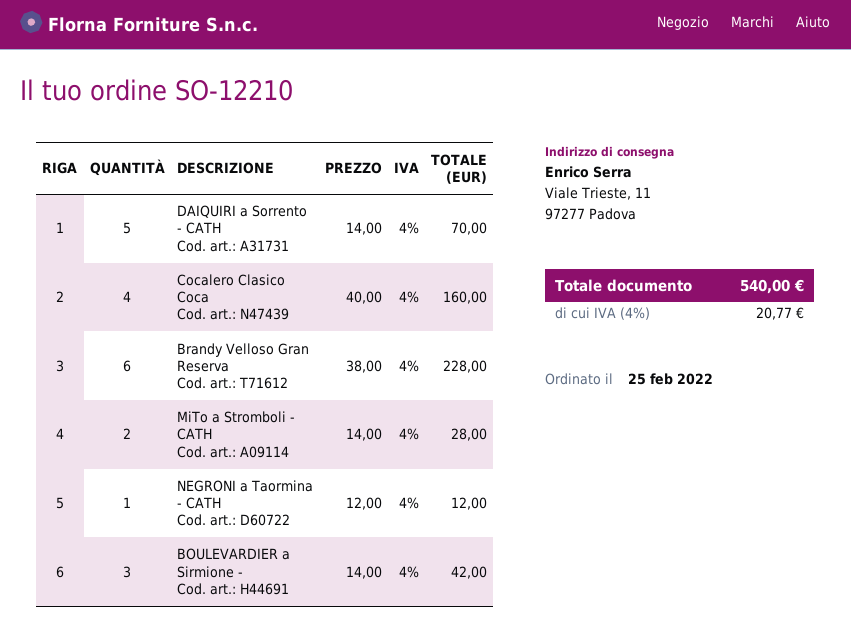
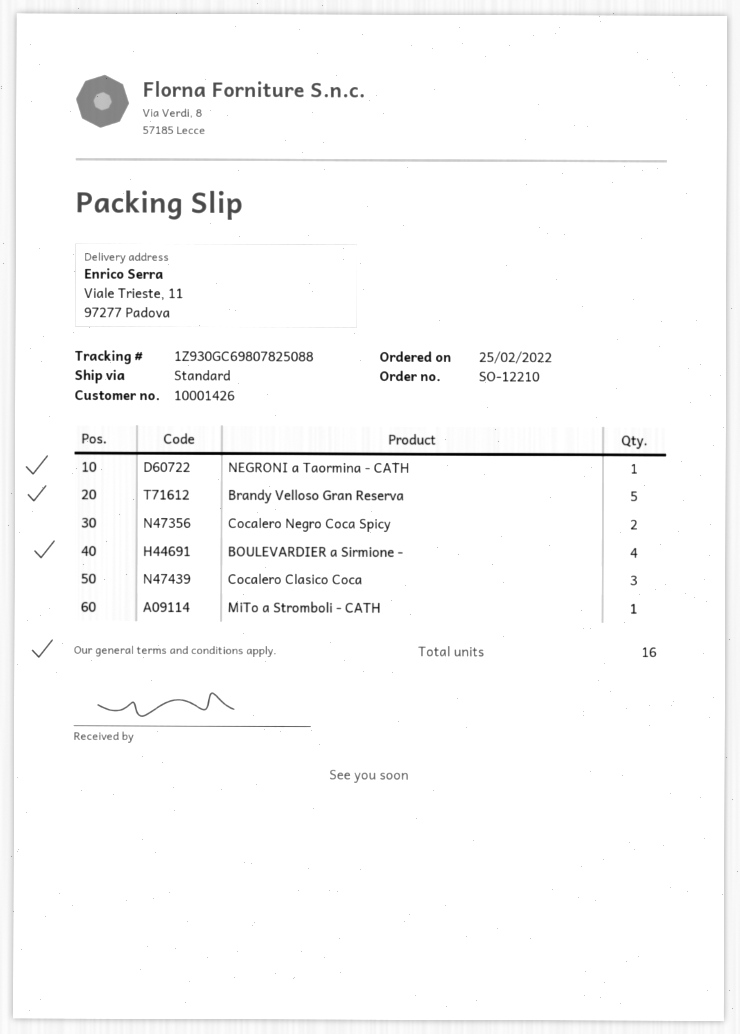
DAIQUIRI a Sorrento - CATH: 5 -> none
Cocalero Clasico Coca: 4 -> 3
Brandy Velloso Gran Reserva: 6 -> 5
MiTo a Stromboli - CATH: 2 -> 1
BOULEVARDIER a Sirmione -: 3 -> 4
Cocalero Negro Coca Spicy: none -> 2

